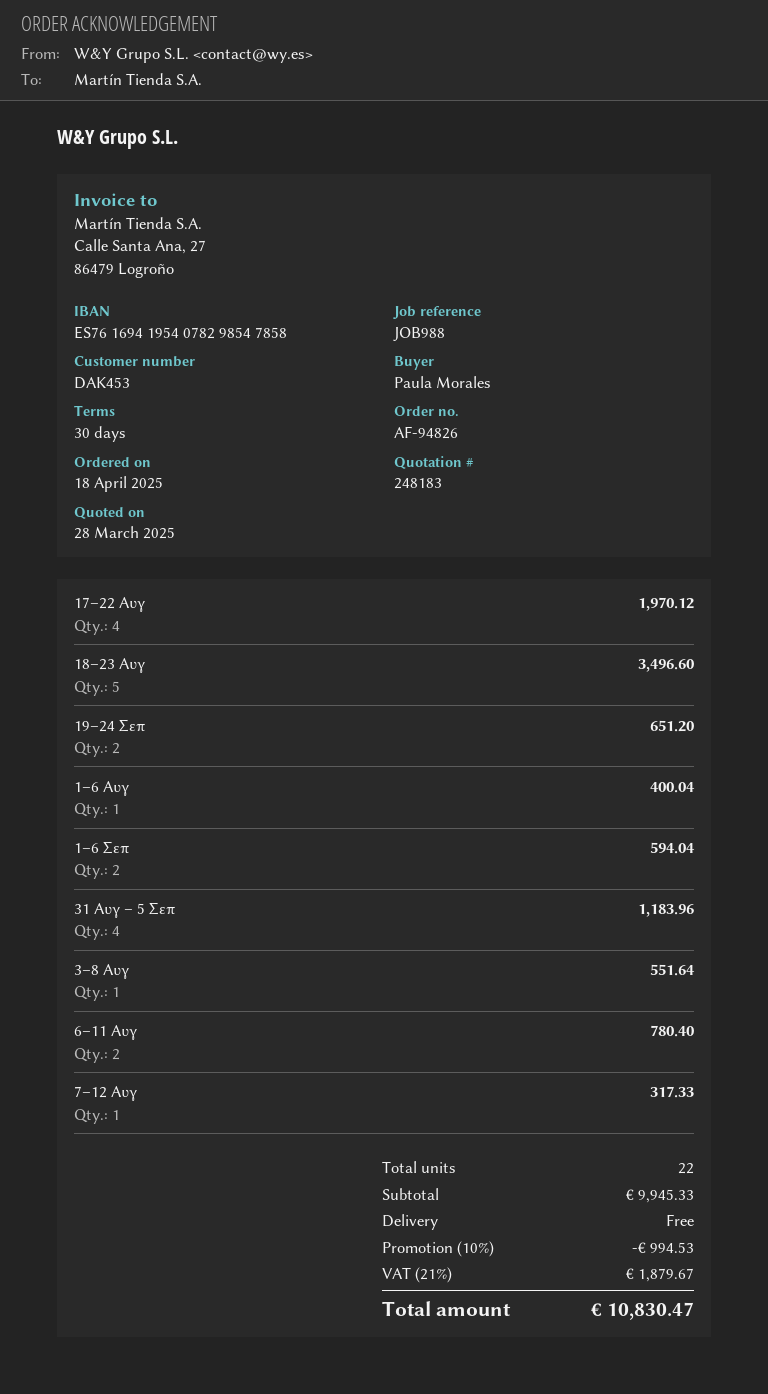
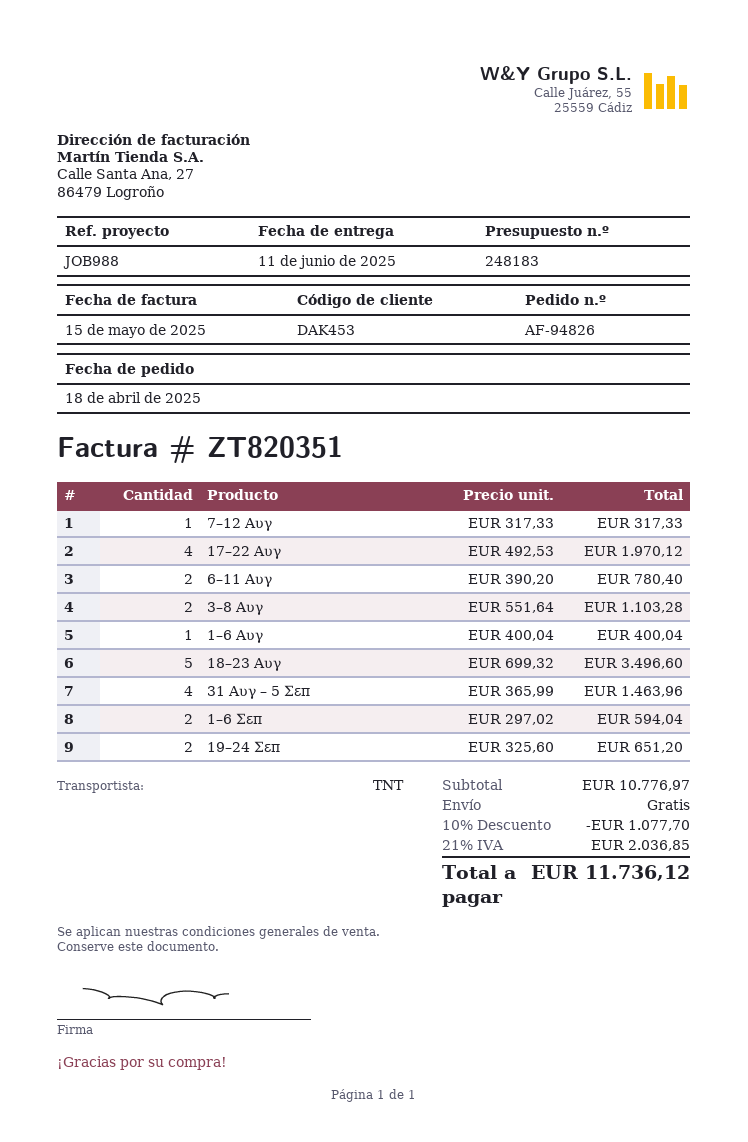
31 Αυγ – 5 Σεπ: 4 for 1183.96 -> 4 for 1463.96
3–8 Αυγ: 1 for 551.64 -> 2 for 1103.28
subtotal: 9945.33 -> 10776.97
discount: 10% = 994.53 -> 10% = 1077.70
tax: 21% = 1879.67 -> 21% = 2036.85
total: 10830.47 -> 11736.12

